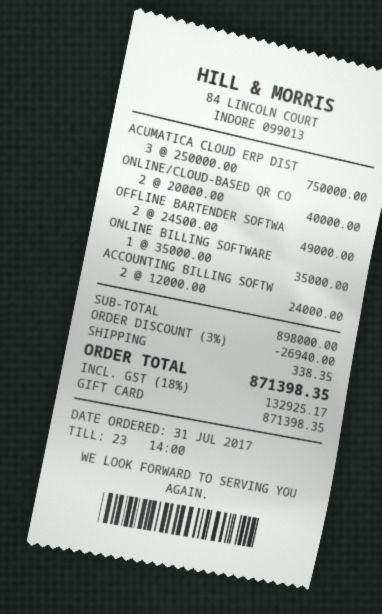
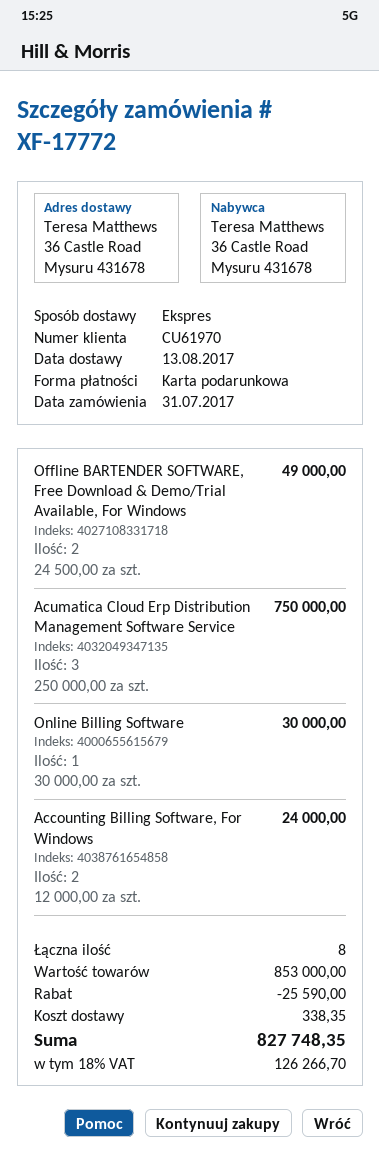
ONLINE/CLOUD-BASED QR CO: 2 x 20000.00 = 40000.00 -> none
ONLINE BILLING SOFTWARE: 1 x 35000.00 = 35000.00 -> 1 x 30000.00 = 30000.00
subtotal: 898000.00 -> 853000.00
discount: 26940.00 -> 25590.00
tax: 18% = 132925.17 -> 18% = 126266.70
total: 871398.35 -> 827748.35

